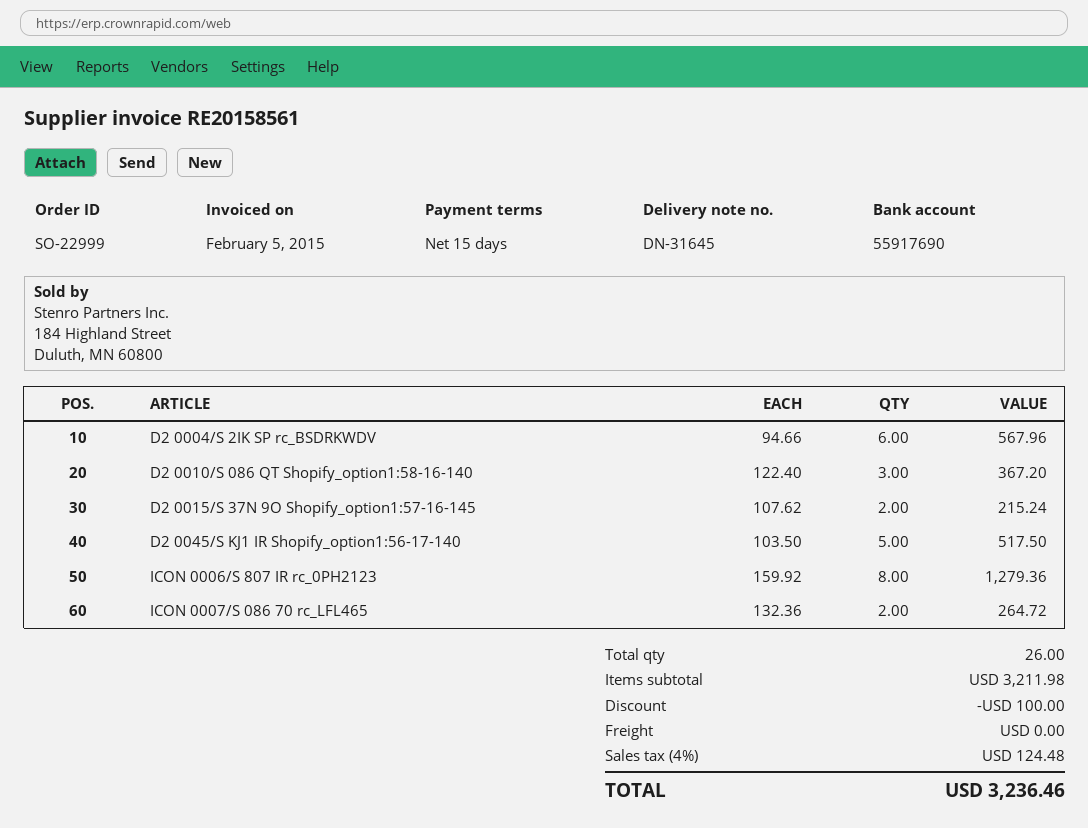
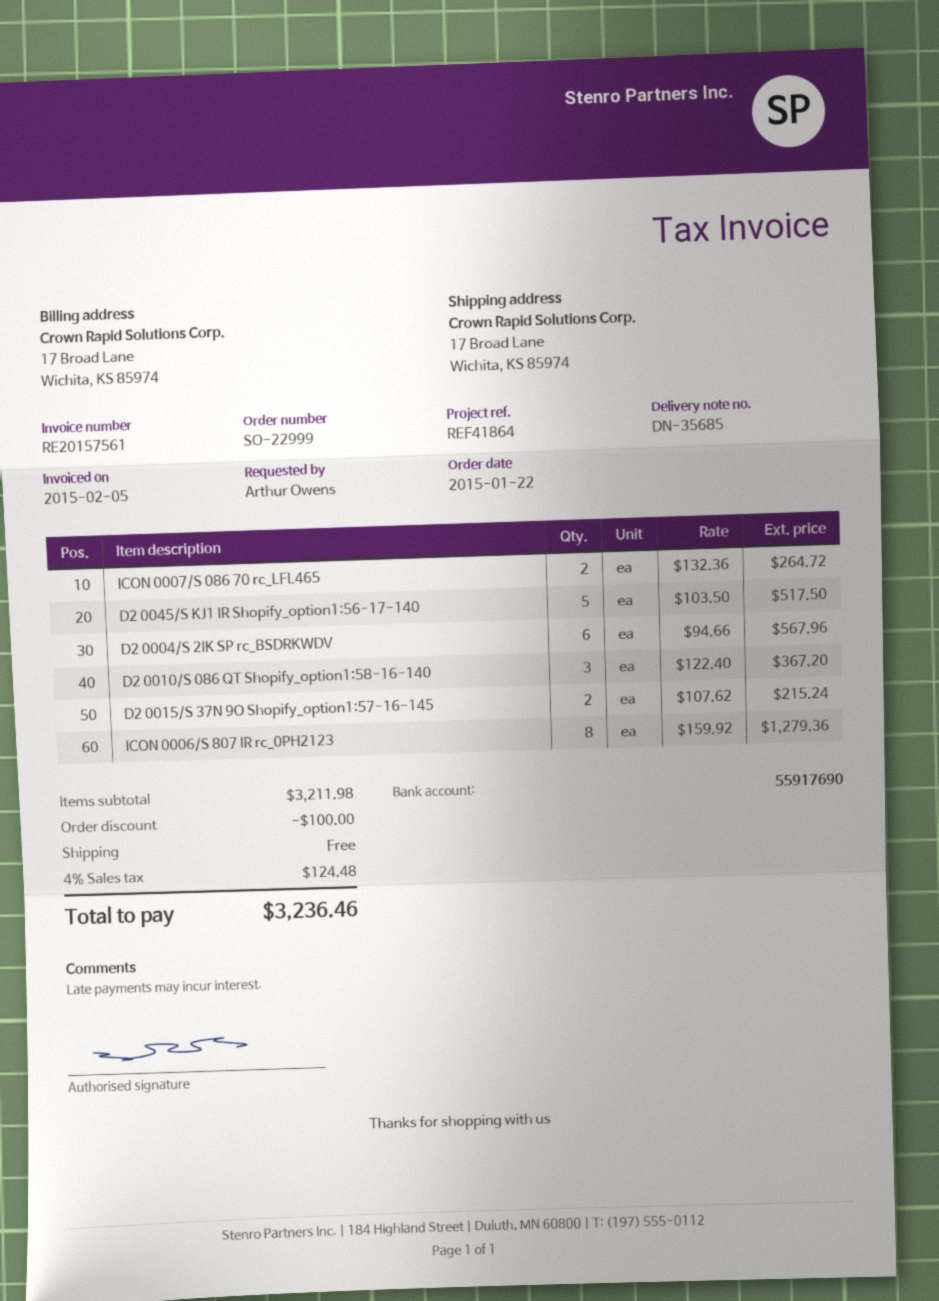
delivery note number: DN-31645 -> DN-35685
invoice number: RE20158561 -> RE20157561

